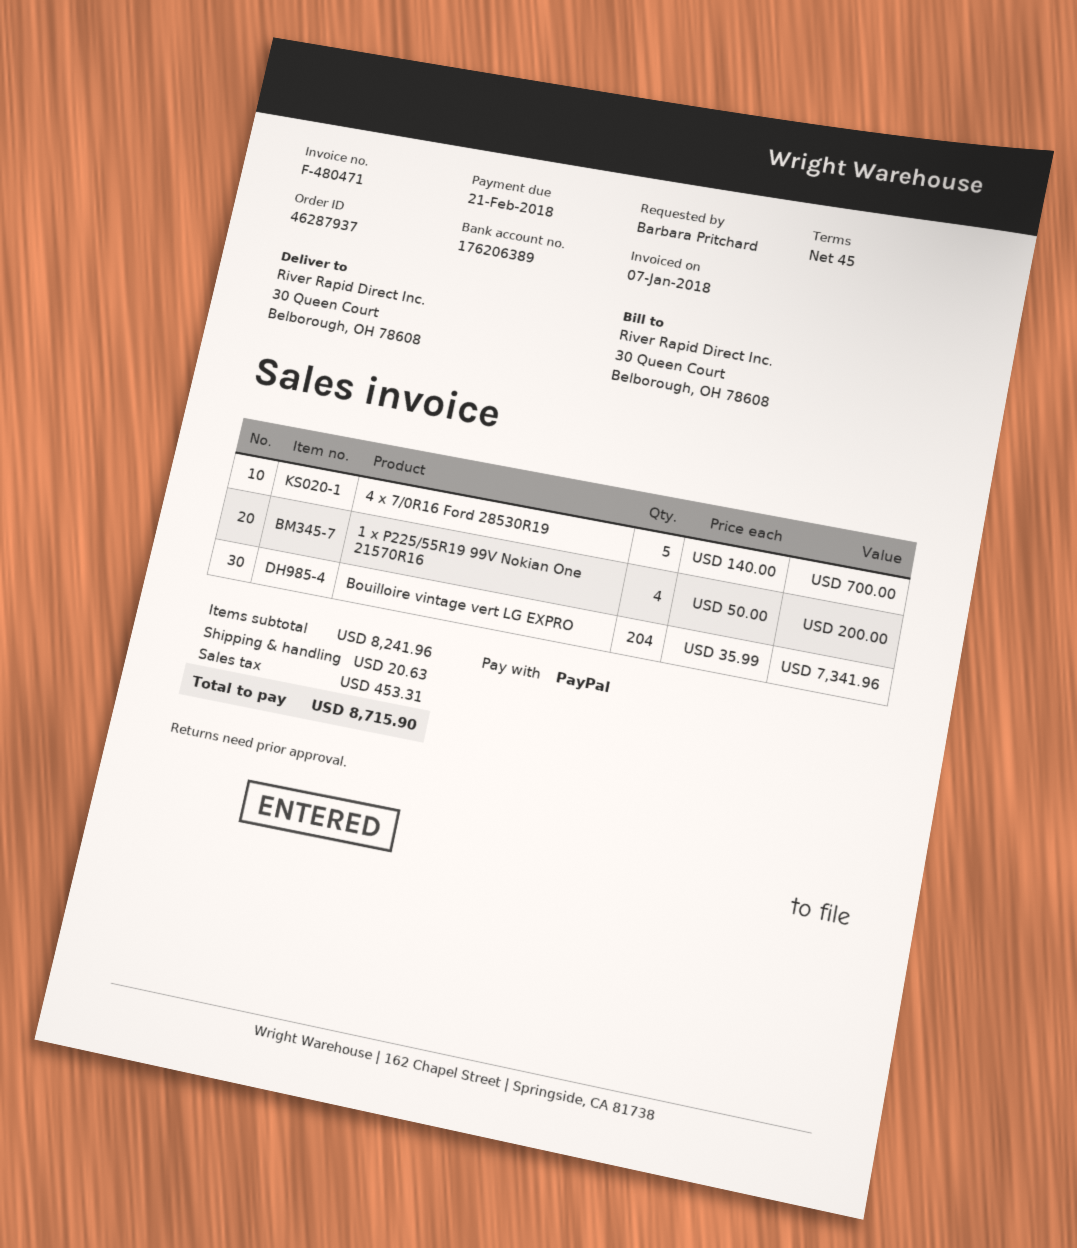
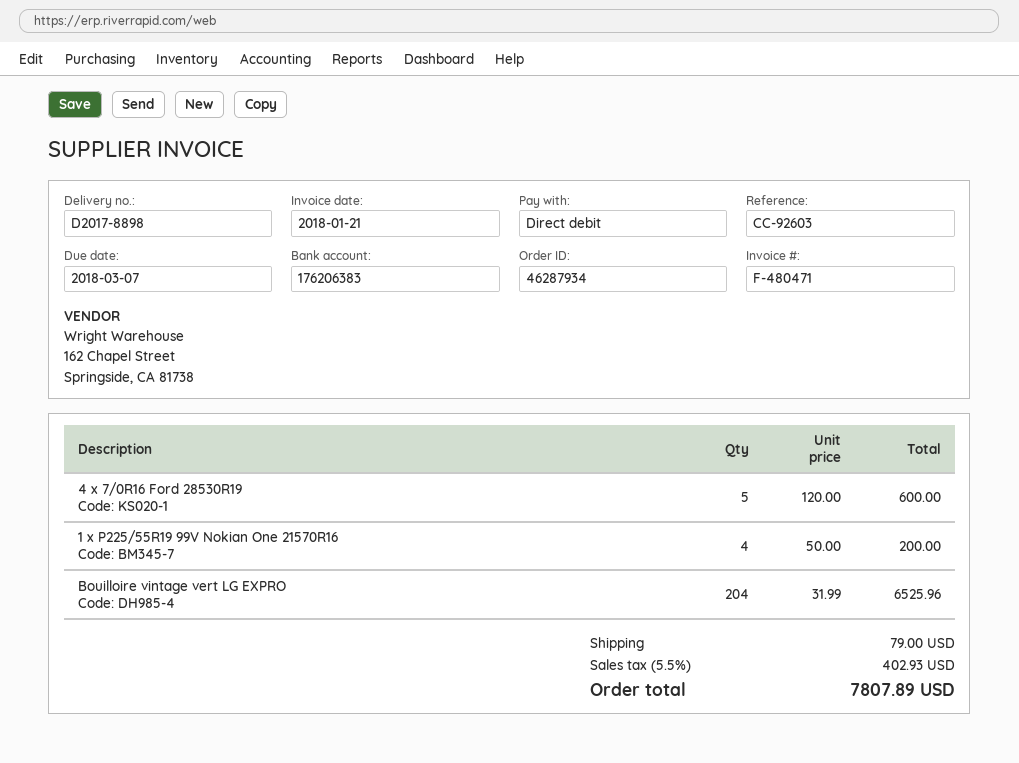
order number: 46287937 -> 46287934
invoice date: 2018-01-07 -> 2018-01-21
due date: 2018-02-21 -> 2018-03-07
payment method: PayPal -> direct debit
bank account: 176206389 -> 176206383
4 x 7/0R16 Ford 28530R19: 5 x 140.00 = 700.00 -> 5 x 120.00 = 600.00
Bouilloire vintage vert LG EXPRO: 204 x 35.99 = 7341.96 -> 204 x 31.99 = 6525.96
shipping: 20.63 -> 79.00
tax: 453.31 -> 402.93
total: 8715.90 -> 7807.89

